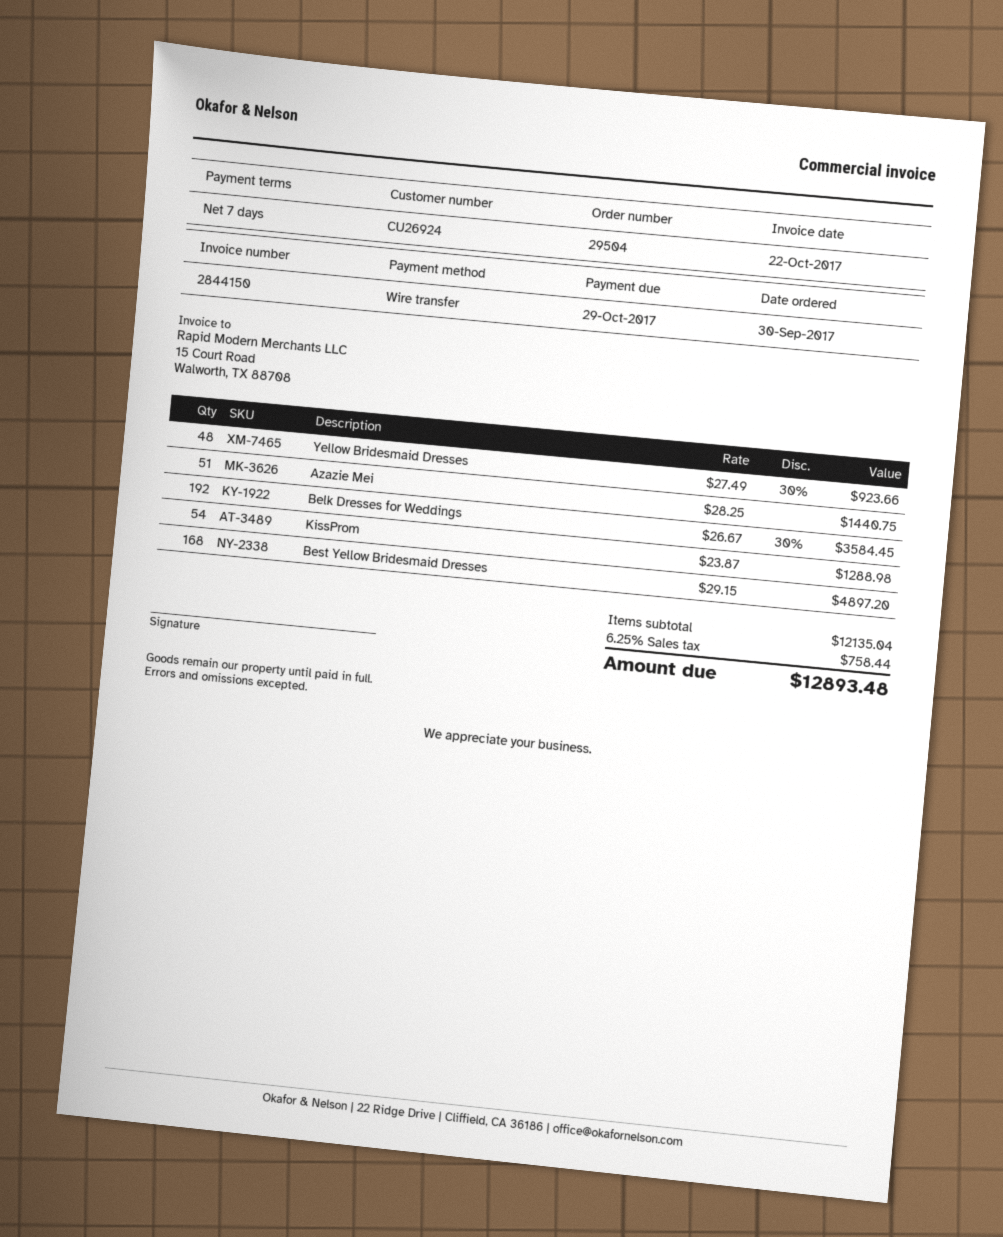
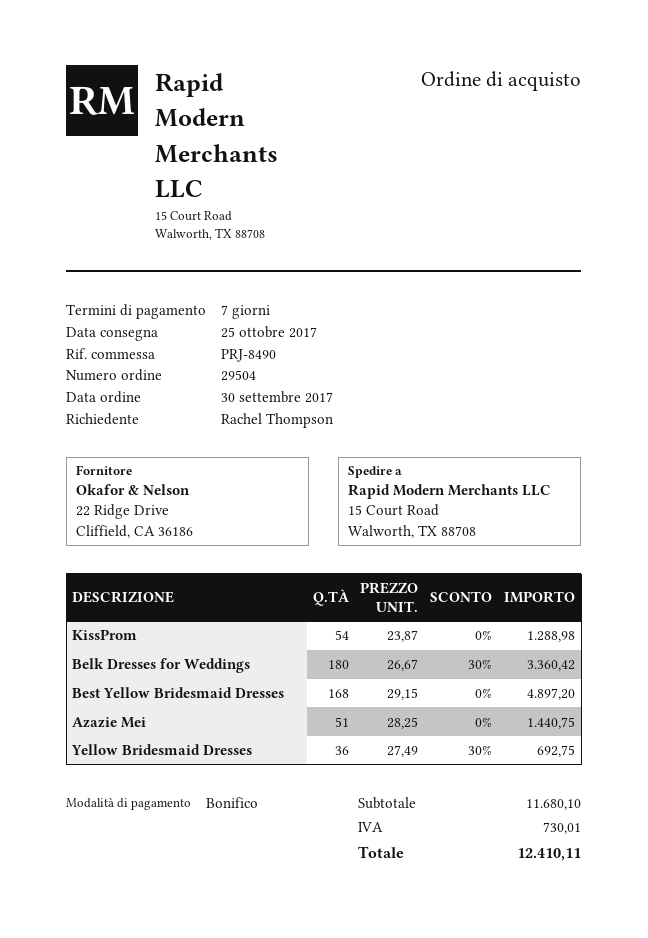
Yellow Bridesmaid Dresses: 48 x 27.49 - 30% = 923.66 -> 36 x 27.49 - 30% = 692.75
Belk Dresses for Weddings: 192 x 26.67 - 30% = 3584.45 -> 180 x 26.67 - 30% = 3360.42
subtotal: 12135.04 -> 11680.10
tax: 758.44 -> 730.01
total: 12893.48 -> 12410.11

